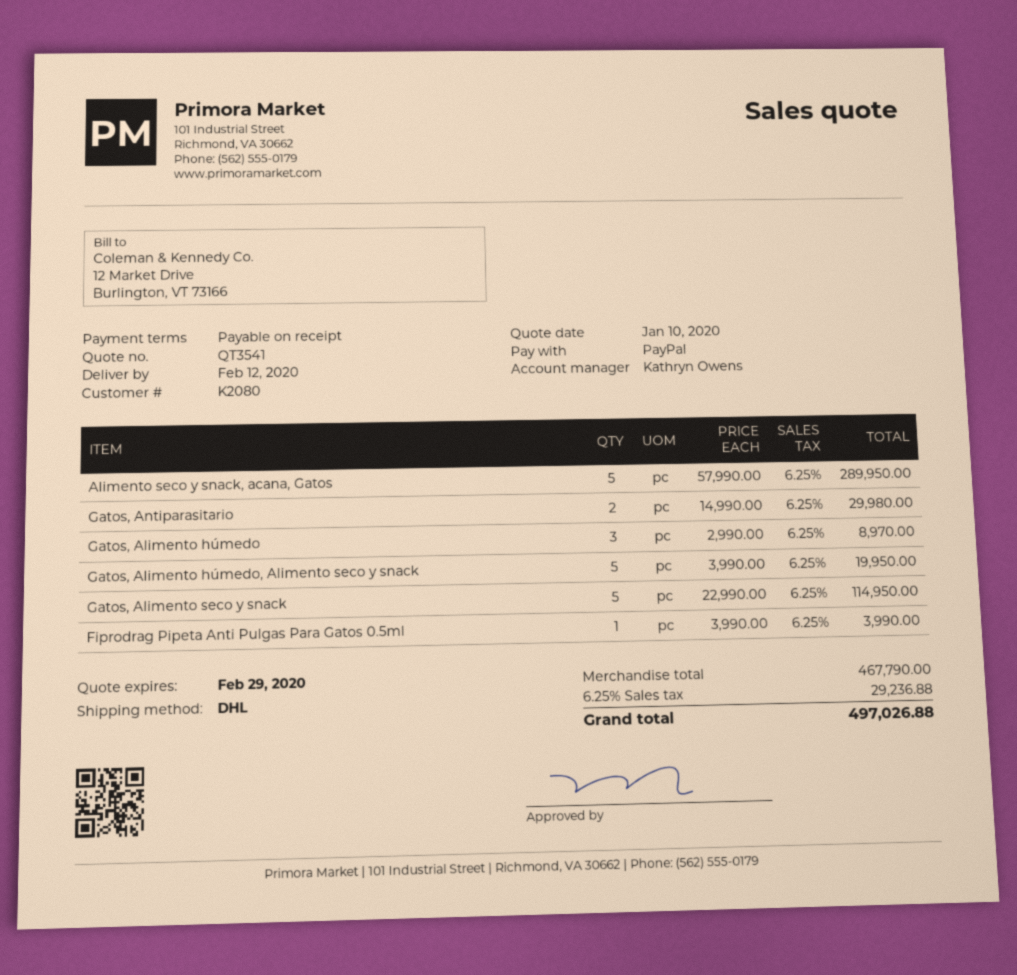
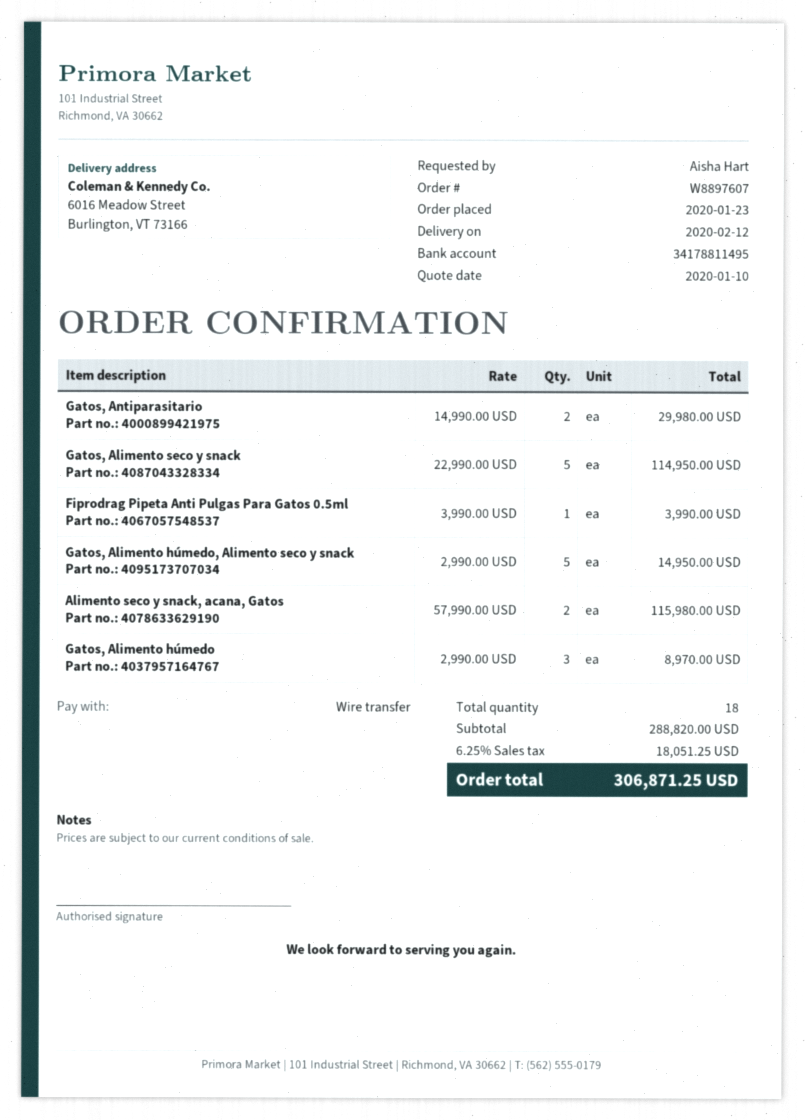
payment method: PayPal -> bank transfer
Alimento seco y snack, acana, Gatos: 5 x 57990.00 = 289950.00 -> 2 x 57990.00 = 115980.00
Gatos, Alimento húmedo, Alimento seco y snack: 5 x 3990.00 = 19950.00 -> 5 x 2990.00 = 14950.00
subtotal: 467790.00 -> 288820.00
tax: 6.25% = 29236.88 -> 6.25% = 18051.25
total: 497026.88 -> 306871.25

